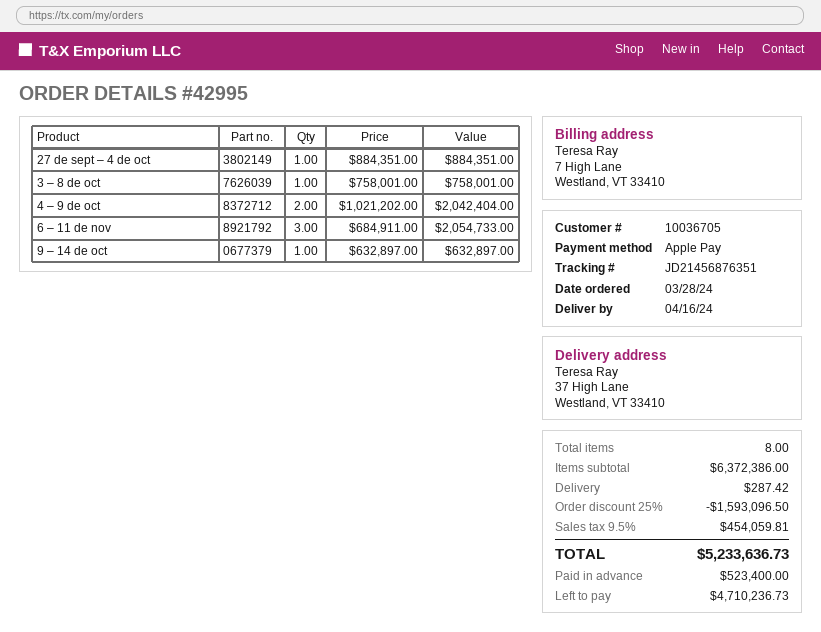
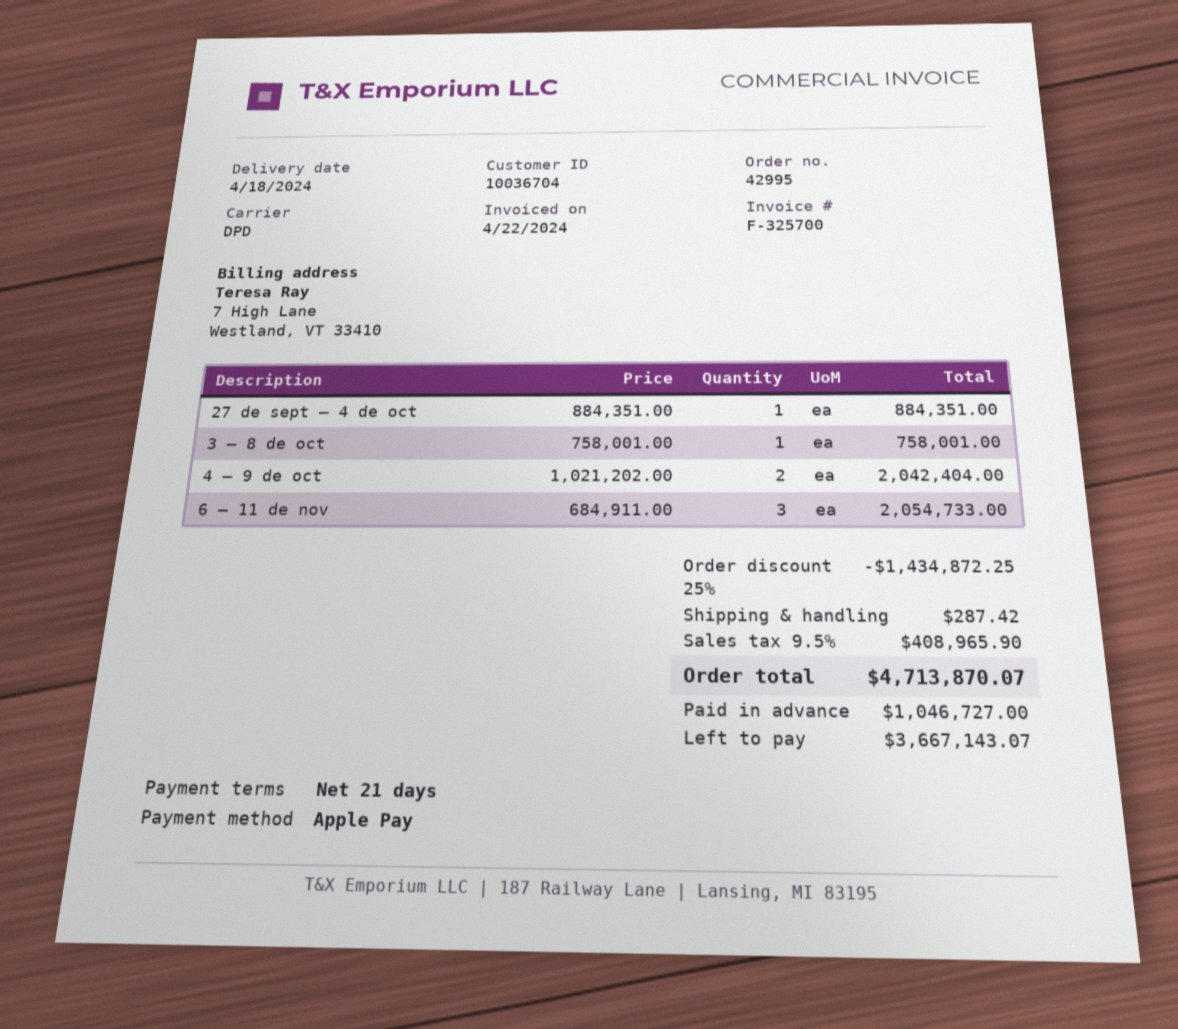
delivery date: 2024-04-16 -> 2024-04-18
customer number: 10036705 -> 10036704
9 – 14 de oct: 1 x 632897.00 = 632897.00 -> none
discount: 25% = 1593096.50 -> 25% = 1434872.25
tax: 9.5% = 454059.81 -> 9.5% = 408965.90
total: 5233636.73 -> 4713870.07
deposit: 523400.00 -> 1046727.00
balance: 4710236.73 -> 3667143.07

